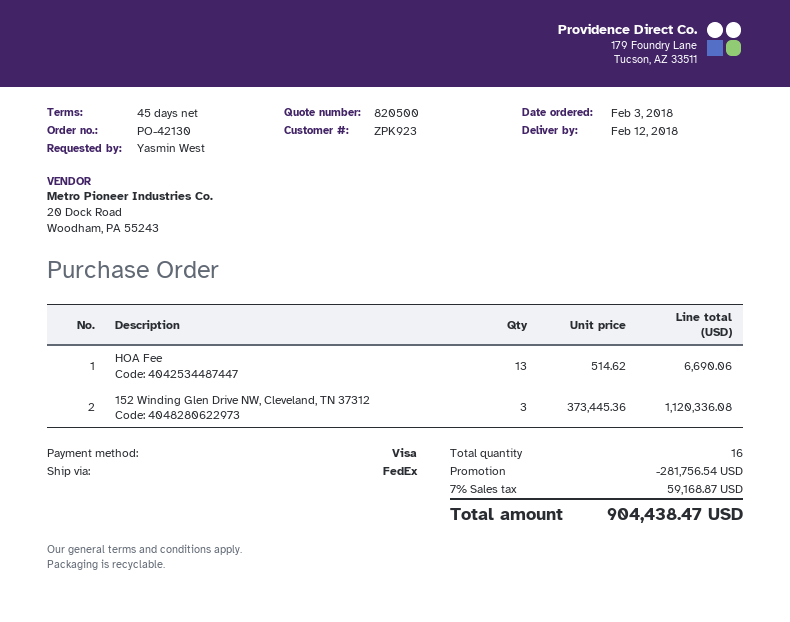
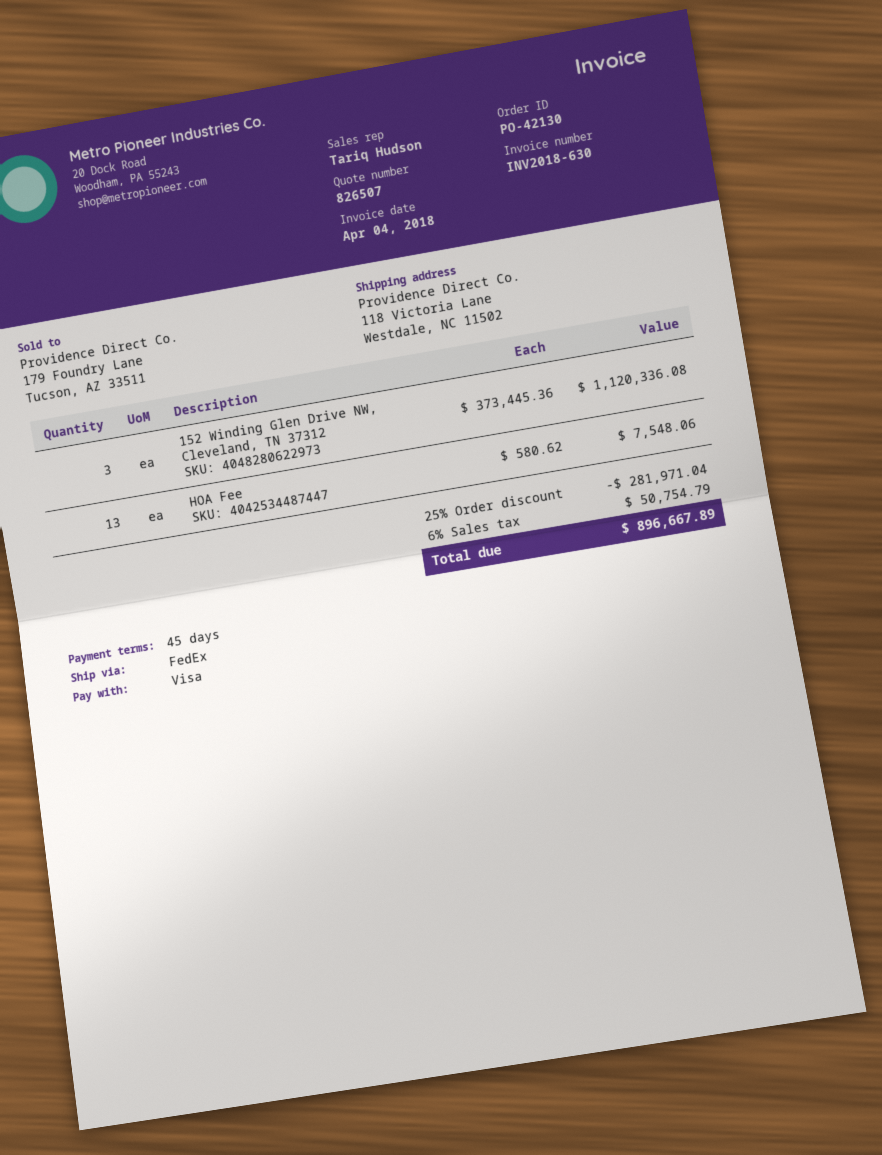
quote number: 820500 -> 826507
HOA Fee: 13 x 514.62 = 6690.06 -> 13 x 580.62 = 7548.06
discount: 281756.54 -> 281971.04
tax: 7% = 59168.87 -> 6% = 50754.79
total: 904438.47 -> 896667.89

